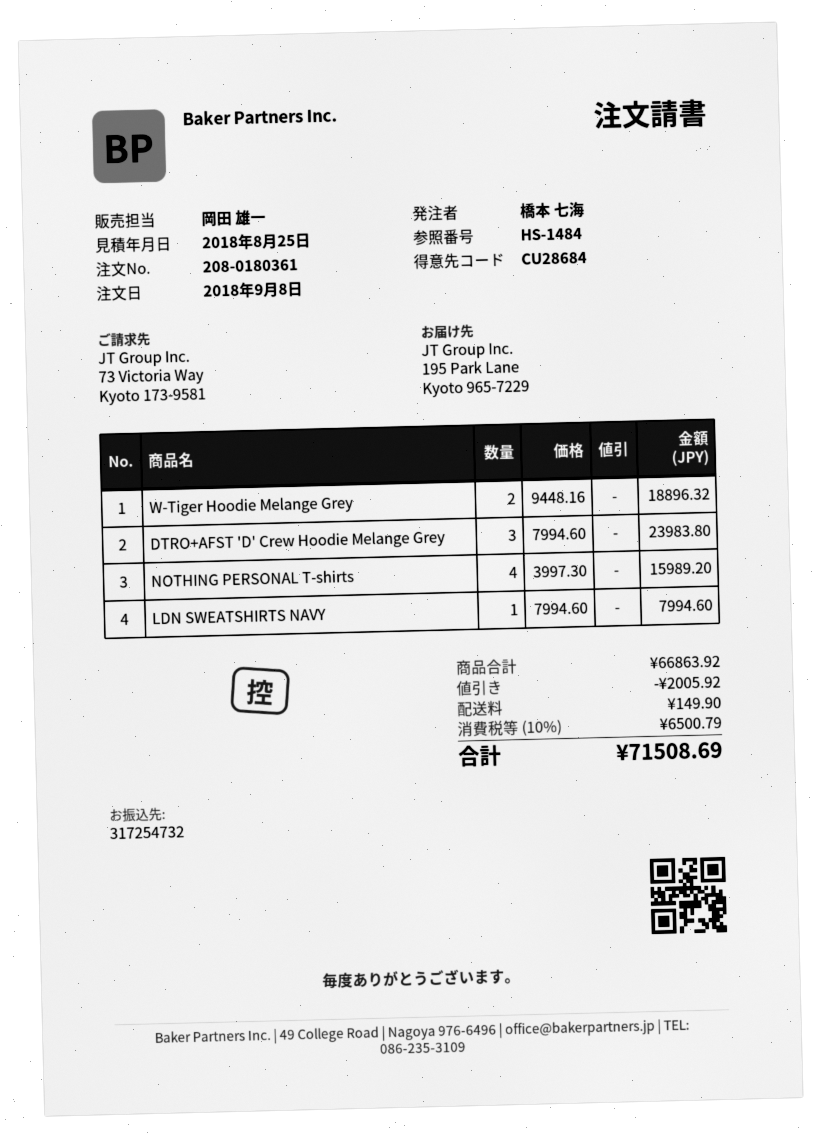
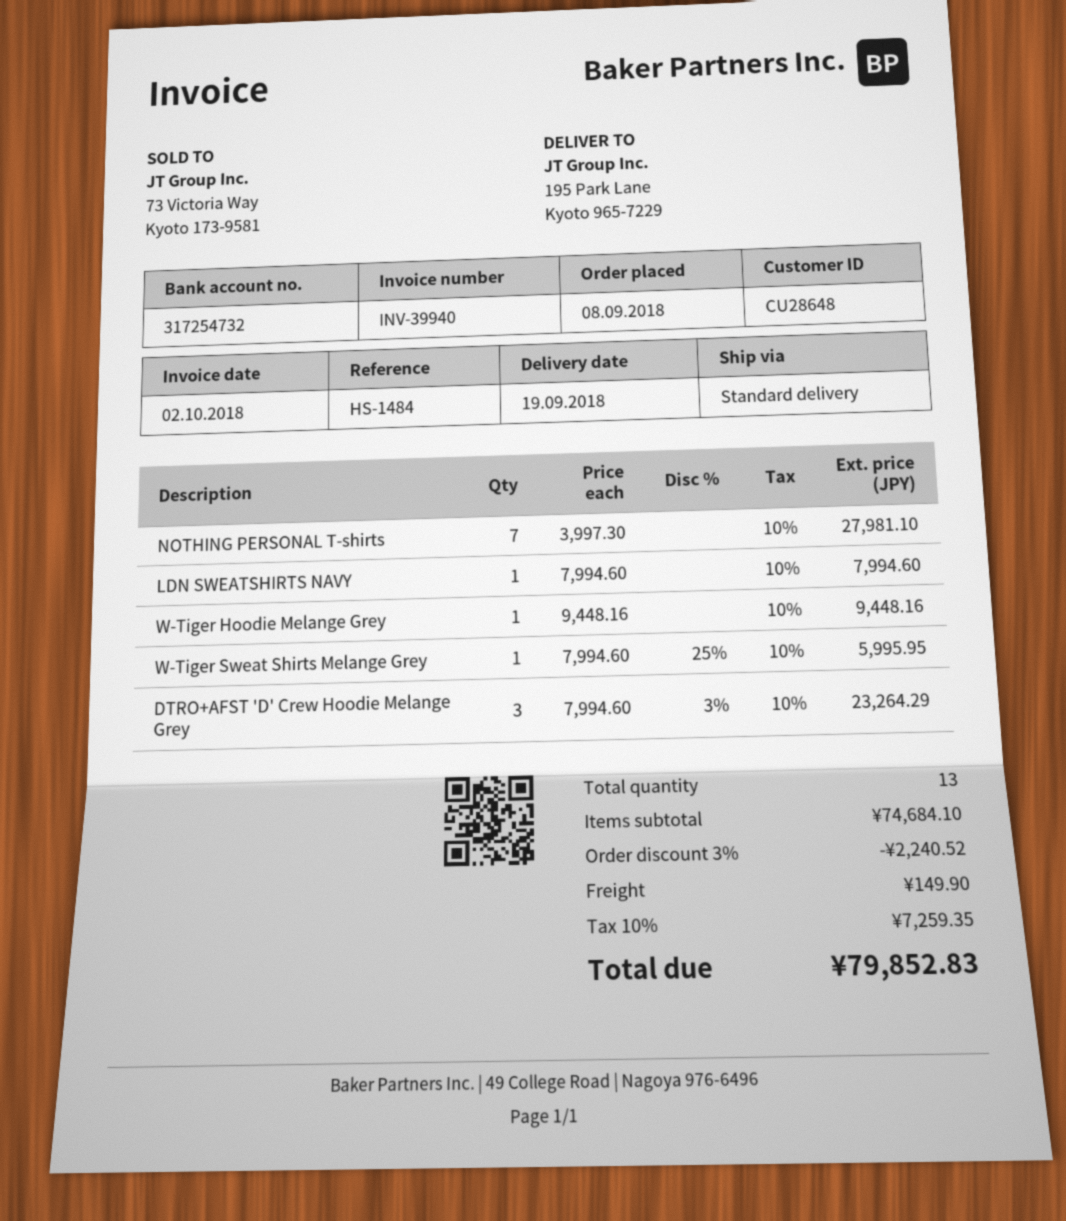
customer number: CU28684 -> CU28648
W-Tiger Hoodie Melange Grey: 2 x 9448.16 = 18896.32 -> 1 x 9448.16 = 9448.16
DTRO+AFST 'D' Crew Hoodie Melange Grey: 3 x 7994.60 = 23983.80 -> 3 x 7994.60 - 3% = 23264.29
NOTHING PERSONAL T-shirts: 4 x 3997.30 = 15989.20 -> 7 x 3997.30 = 27981.10
W-Tiger Sweat Shirts Melange Grey: none -> 1 x 7994.60 - 25% = 5995.95
subtotal: 66863.92 -> 74684.10
discount: 2005.92 -> 2240.52
tax: 10% = 6500.79 -> 10% = 7259.35
total: 71508.69 -> 79852.83

